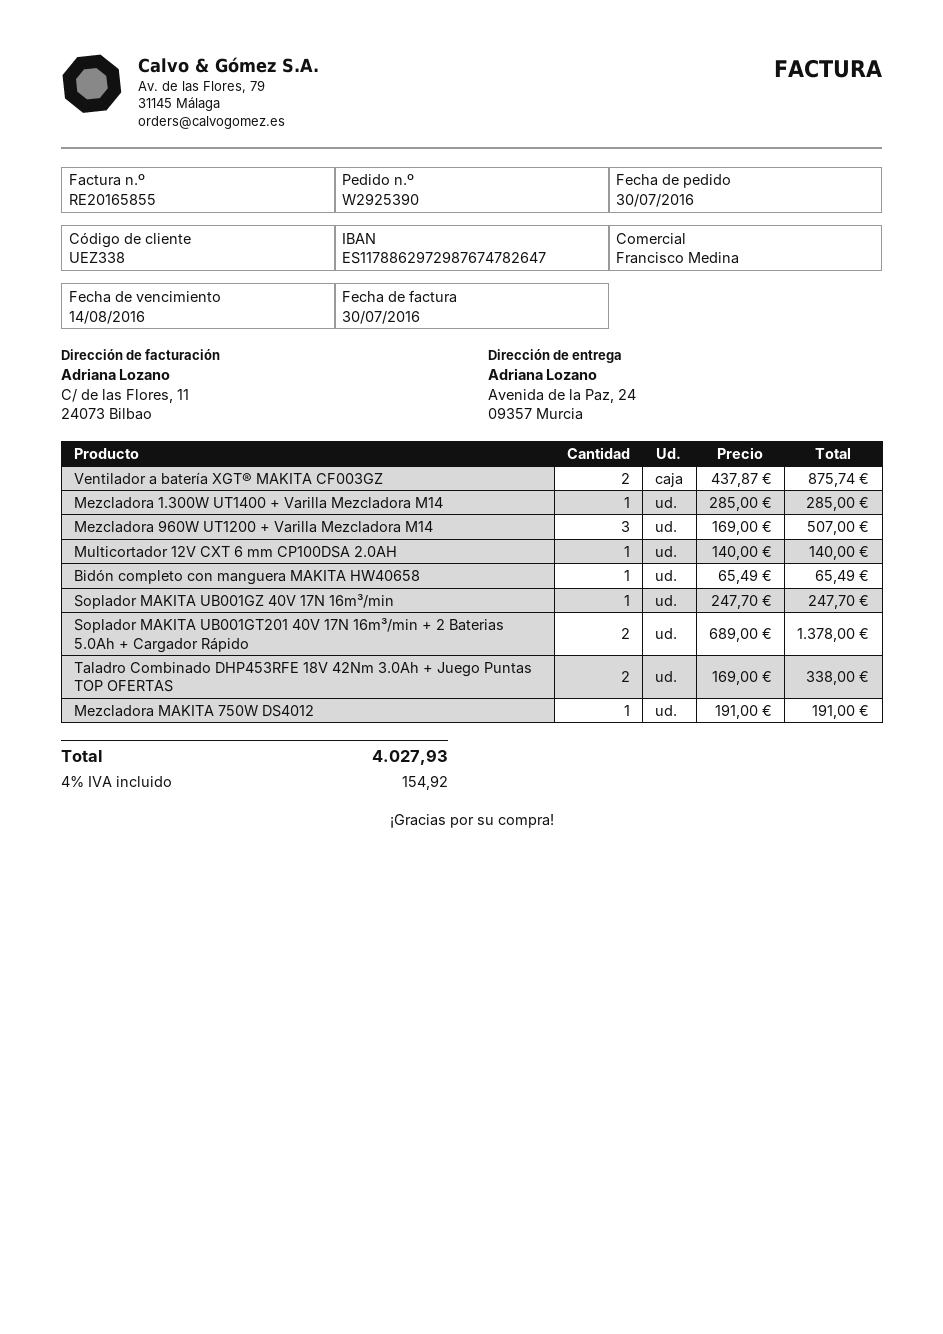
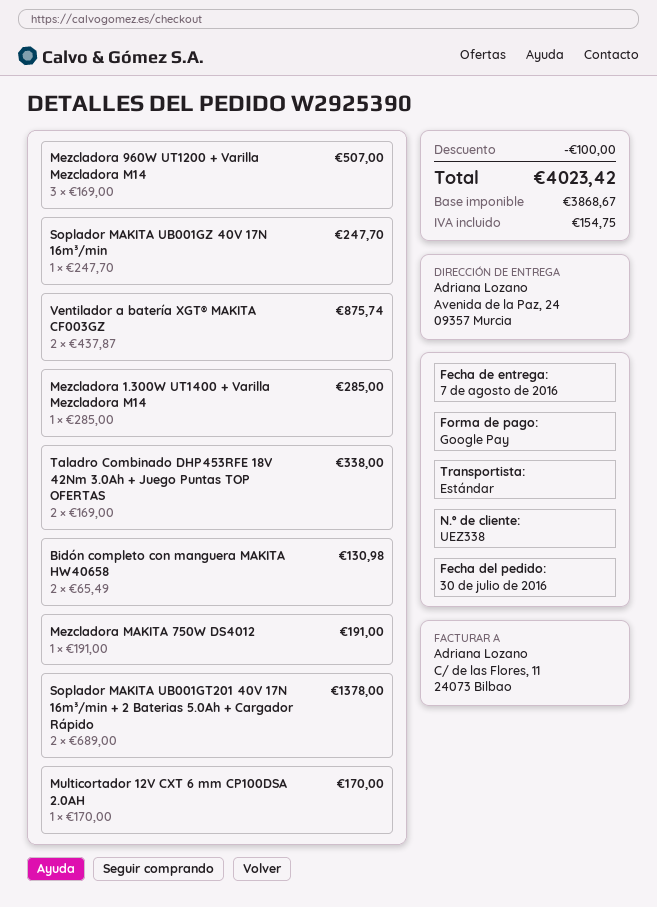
Multicortador 12V CXT 6 mm CP100DSA 2.0AH: 1 x 140.00 = 140.00 -> 1 x 170.00 = 170.00
Bidón completo con manguera MAKITA HW40658: 1 x 65.49 = 65.49 -> 2 x 65.49 = 130.98
discount: none -> 100.00
tax: 154.92 -> 154.75
total: 4027.93 -> 4023.42

